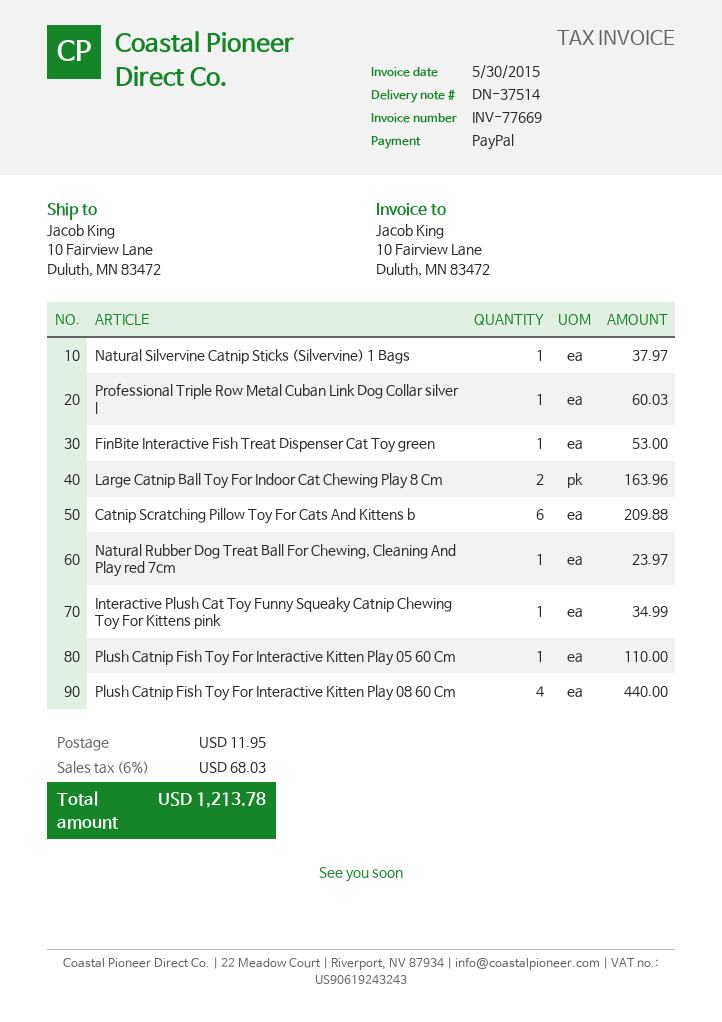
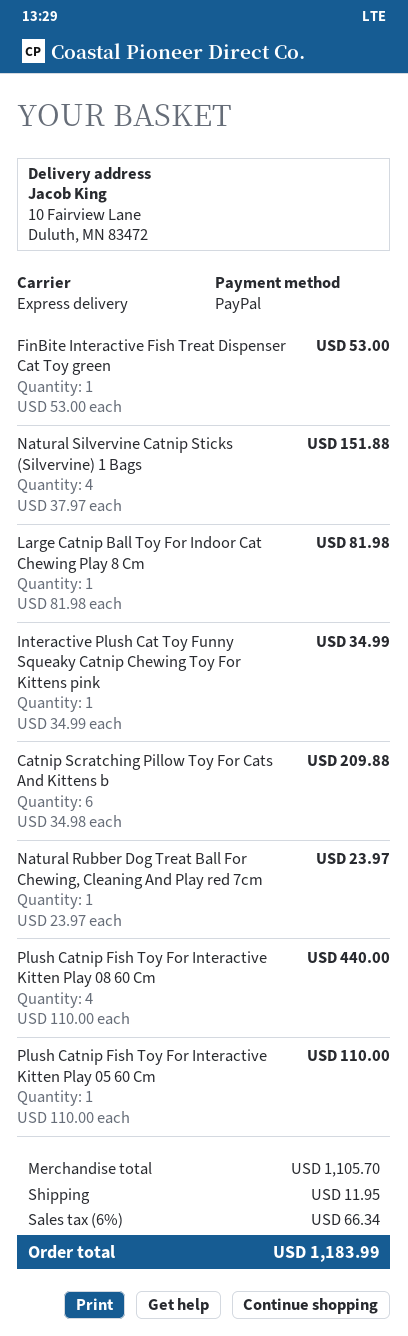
Natural Silvervine Catnip Sticks (Silvervine) 1 Bags: 1 for 37.97 -> 4 for 151.88
Professional Triple Row Metal Cuban Link Dog Collar silver l: 1 for 60.03 -> none
Large Catnip Ball Toy For Indoor Cat Chewing Play 8 Cm: 2 for 163.96 -> 1 for 81.98
tax: 6% = 68.03 -> 6% = 66.34
total: 1213.78 -> 1183.99

